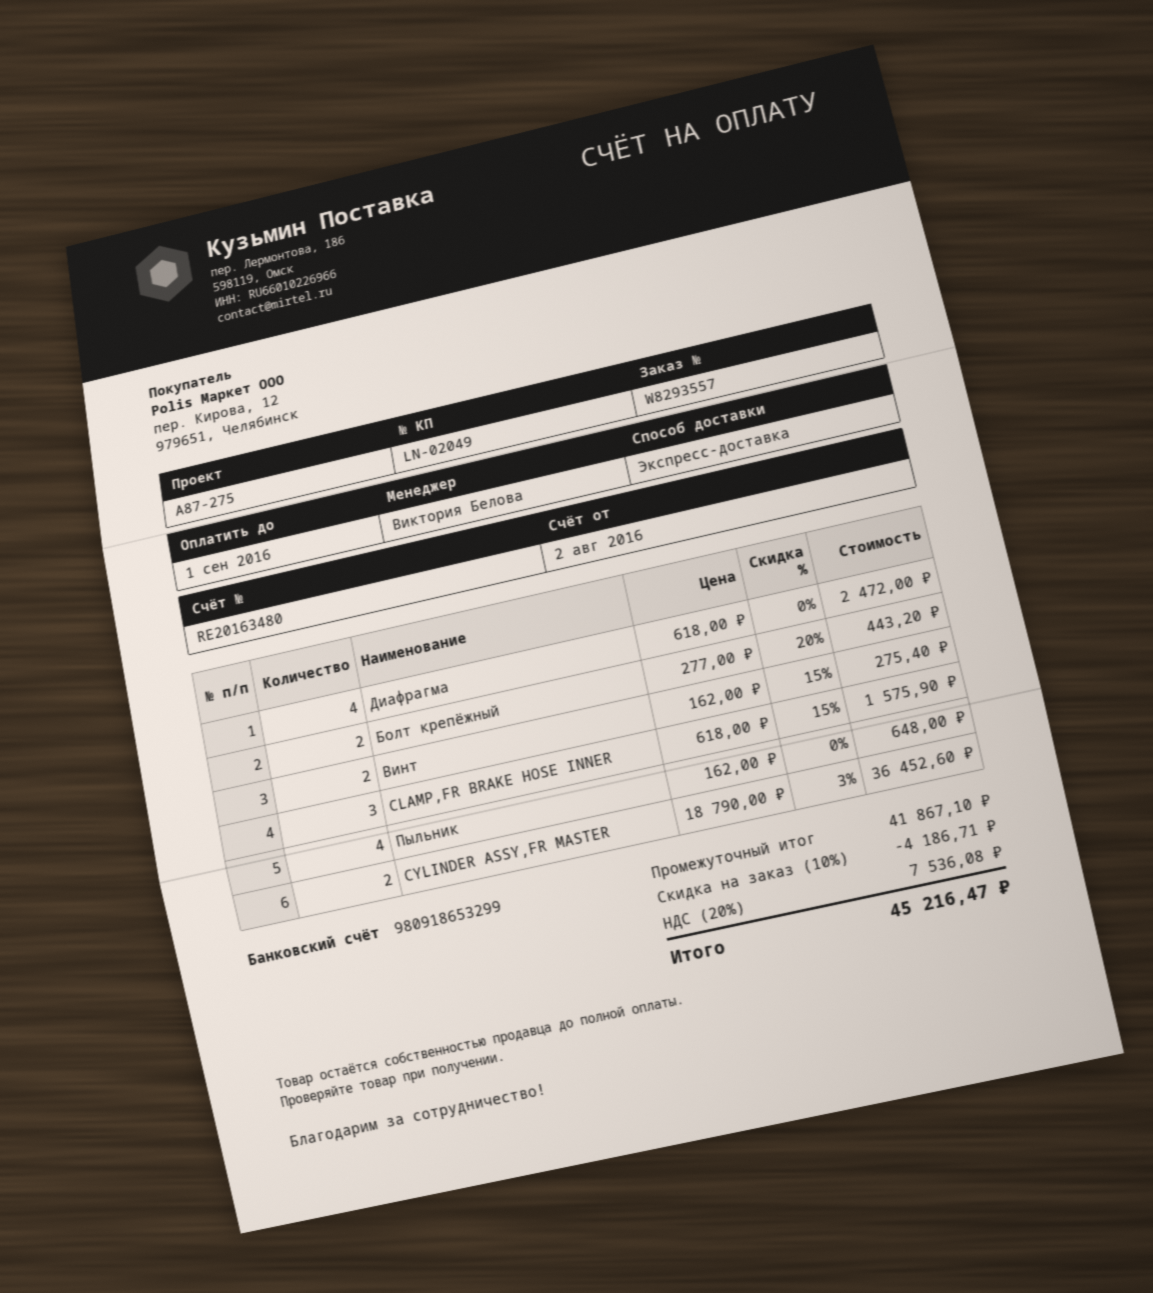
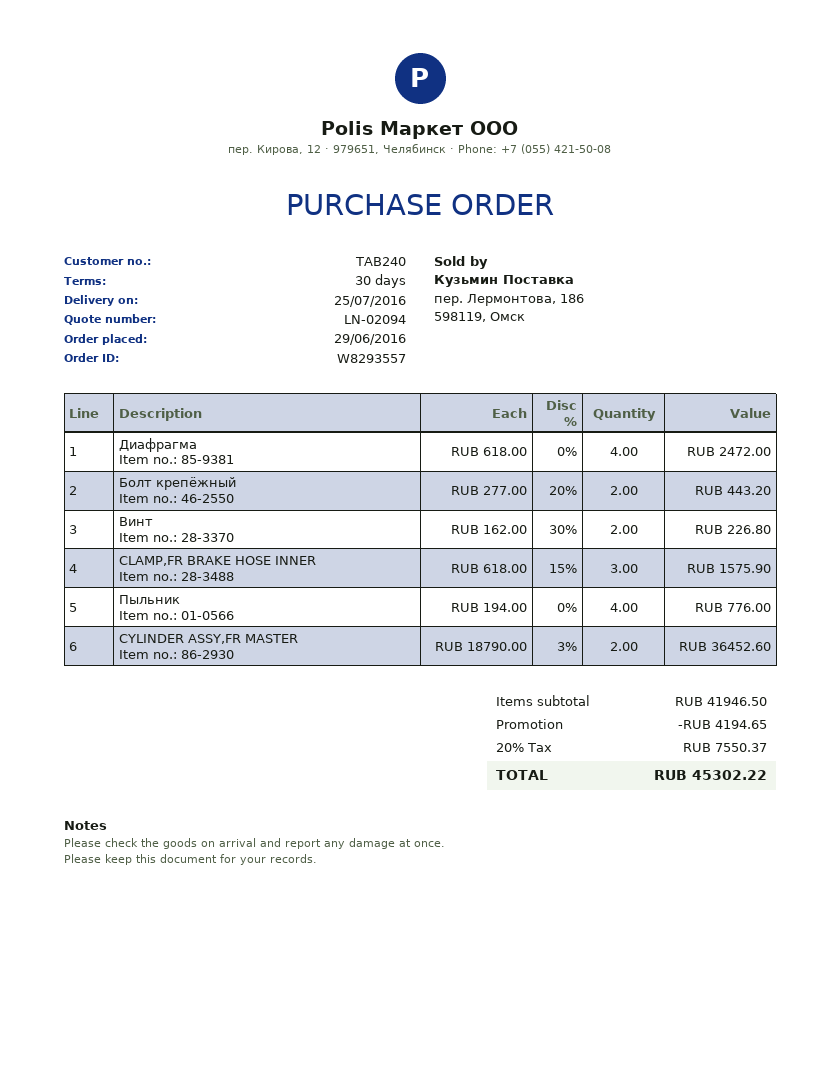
quote number: LN-02049 -> LN-02094
Винт: 2 x 162.00 - 15% = 275.40 -> 2 x 162.00 - 30% = 226.80
Пыльник: 4 x 162.00 = 648.00 -> 4 x 194.00 = 776.00
subtotal: 41867.10 -> 41946.50
discount: 4186.71 -> 4194.65
tax: 20% = 7536.08 -> 20% = 7550.37
total: 45216.47 -> 45302.22

